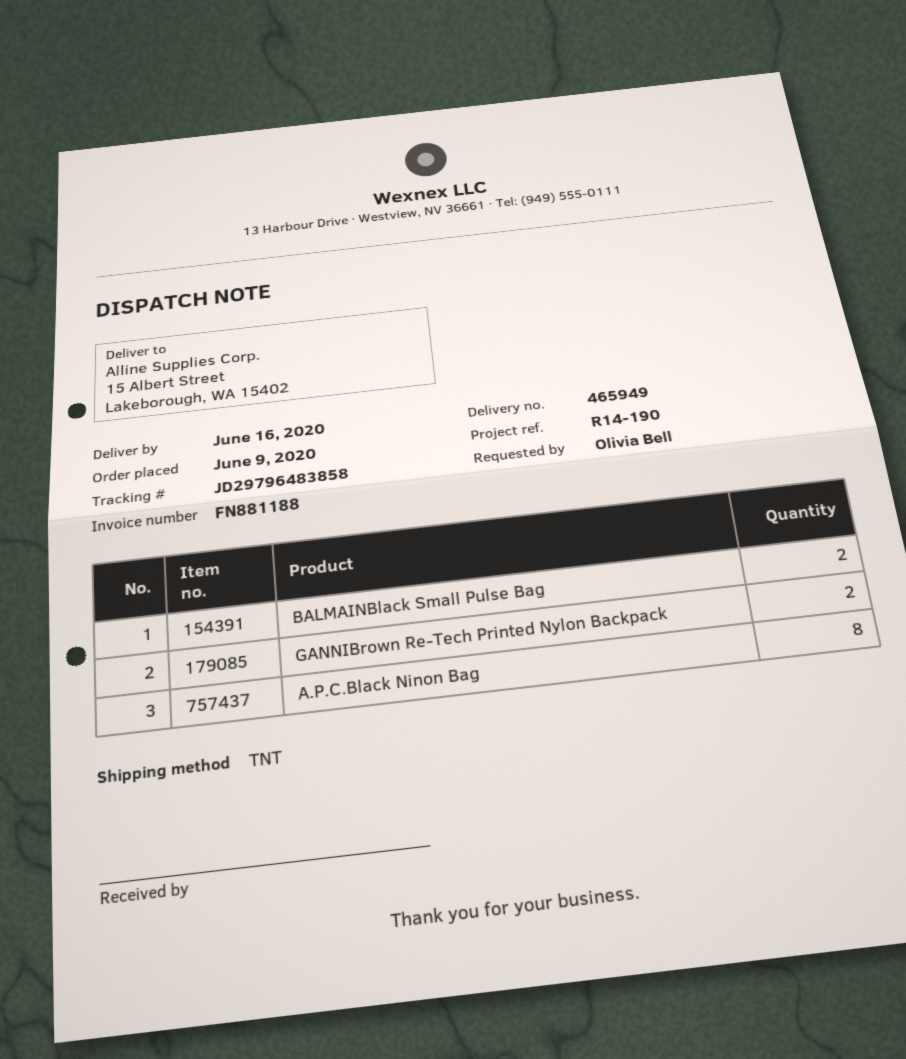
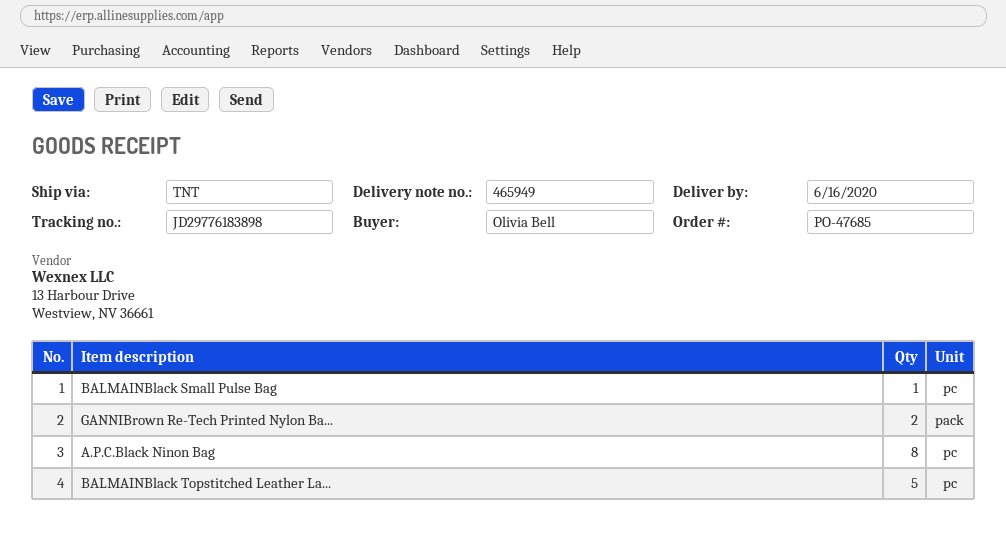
tracking number: JD29796483858 -> JD29776183898
BALMAINBlack Small Pulse Bag: 2 -> 1
BALMAINBlack Topstitched Leather La...: none -> 5

